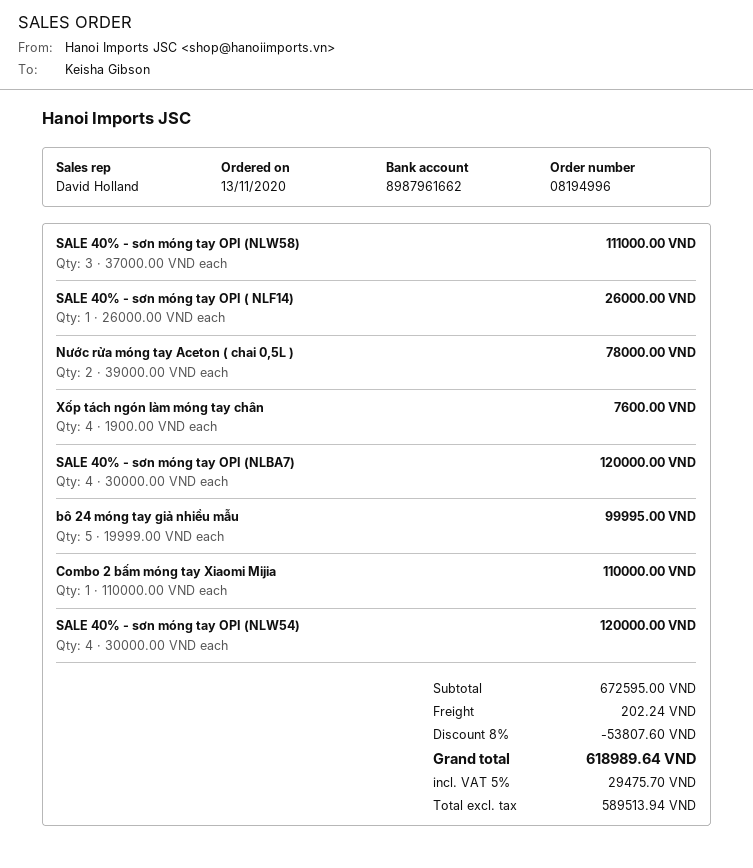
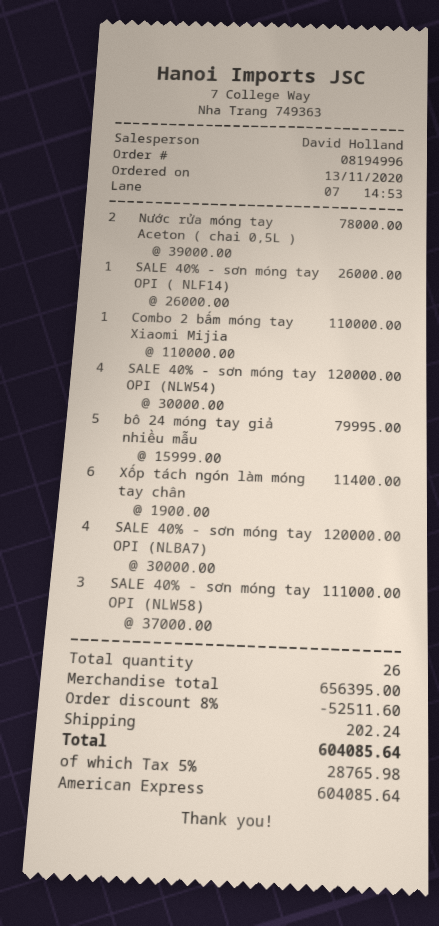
Xốp tách ngón làm móng tay chân: 4 x 1900.00 = 7600.00 -> 6 x 1900.00 = 11400.00
bô 24 móng tay giả nhiều mẫu: 5 x 19999.00 = 99995.00 -> 5 x 15999.00 = 79995.00
subtotal: 672595.00 -> 656395.00
discount: 8% = 53807.60 -> 8% = 52511.60
tax: 5% = 29475.70 -> 5% = 28765.98
total: 618989.64 -> 604085.64

